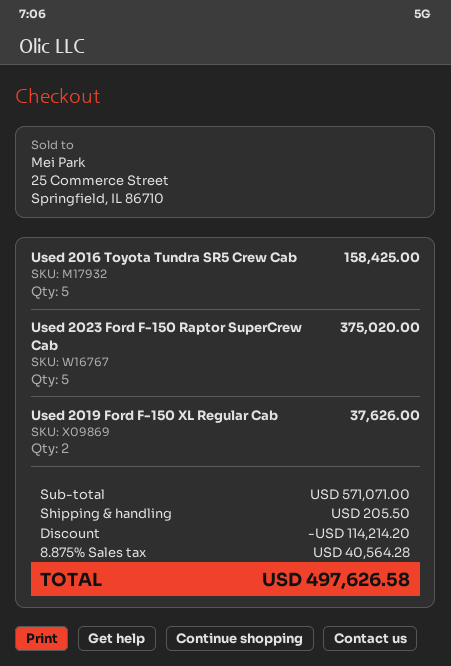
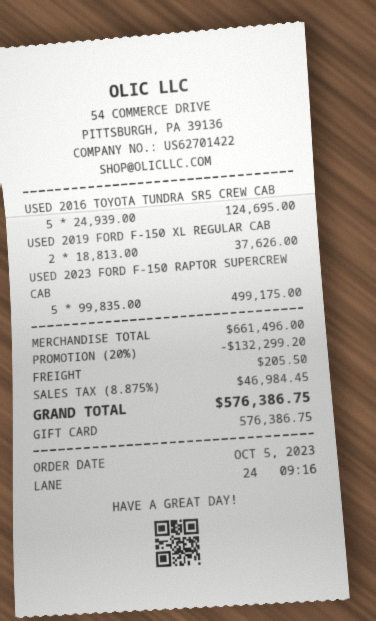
Used 2016 Toyota Tundra SR5 Crew Cab: 5 for 158425.00 -> 5 for 124695.00
Used 2023 Ford F-150 Raptor SuperCrew Cab: 5 for 375020.00 -> 5 for 499175.00
subtotal: 571071.00 -> 661496.00
discount: 114214.20 -> 132299.20
tax: 8.875% = 40564.28 -> 8.875% = 46984.45
total: 497626.58 -> 576386.75

